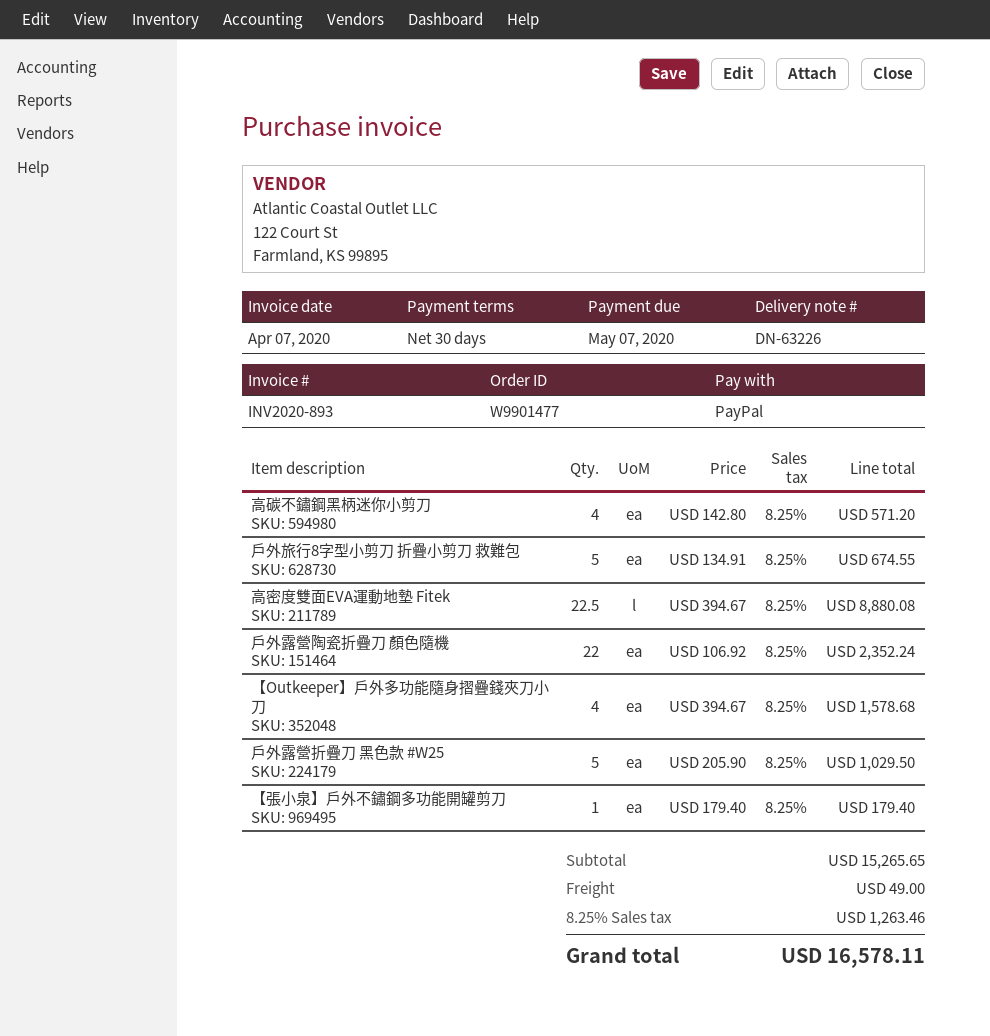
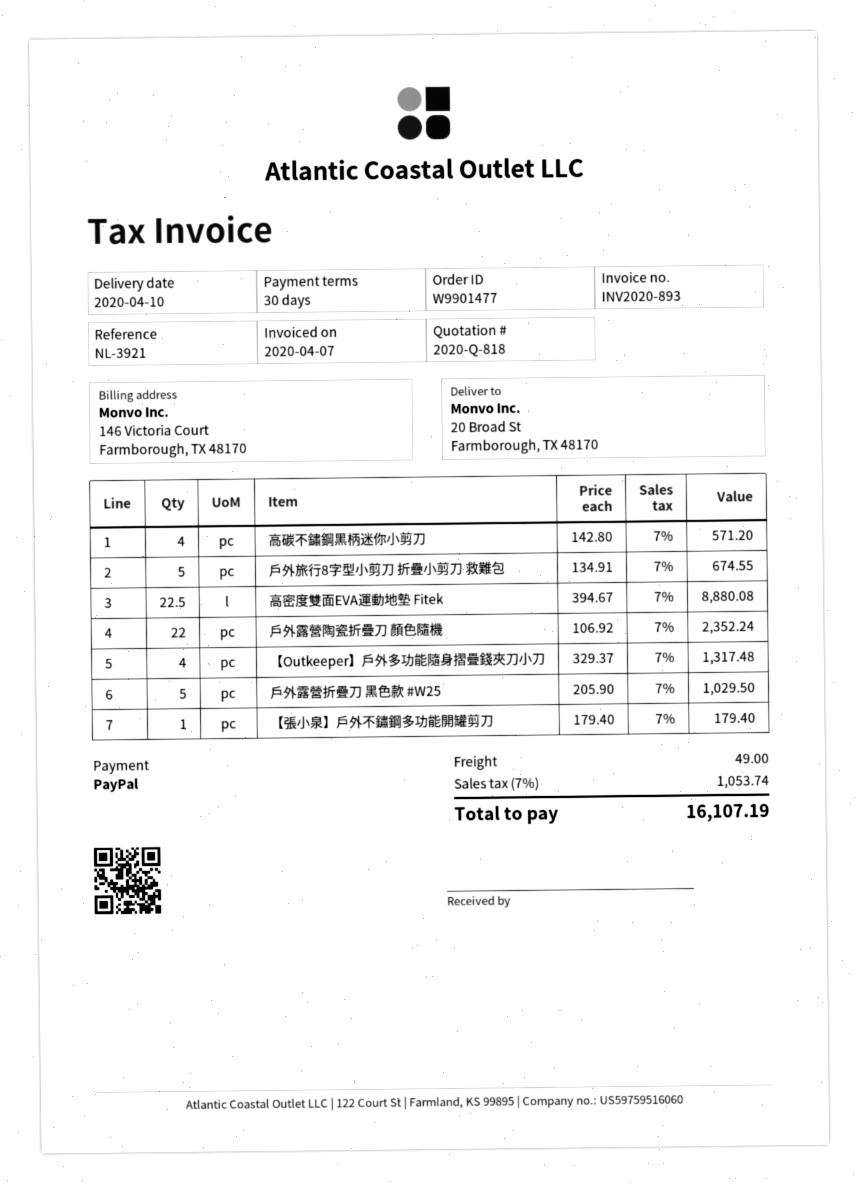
【Outkeeper】戶外多功能隨身摺疊錢夾刀小刀: 4 x 394.67 = 1578.68 -> 4 x 329.37 = 1317.48
tax: 8.25% = 1263.46 -> 7% = 1053.74
total: 16578.11 -> 16107.19

